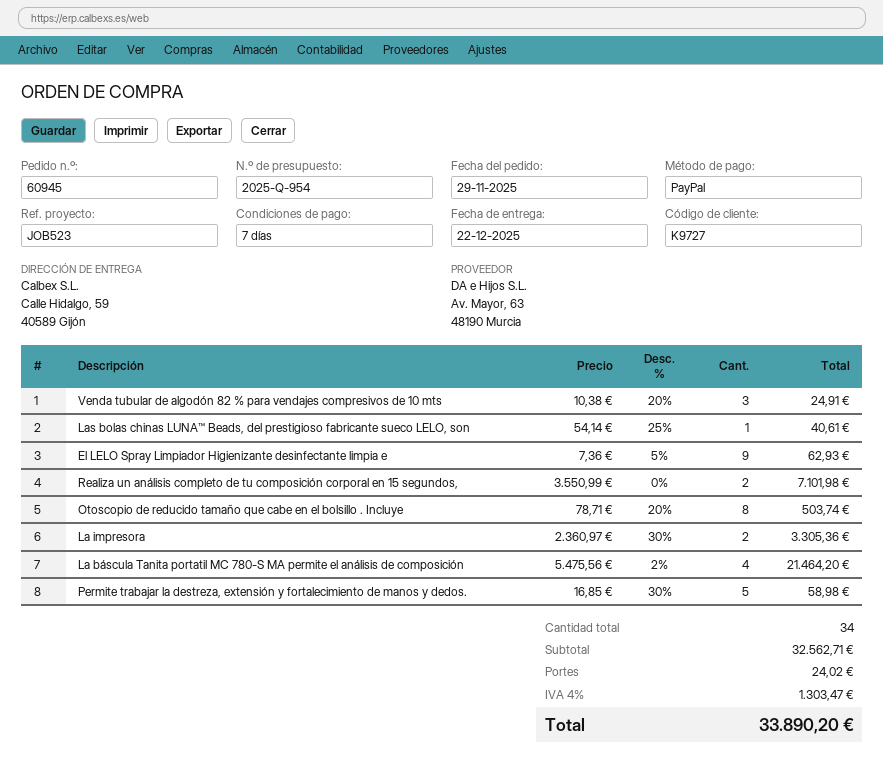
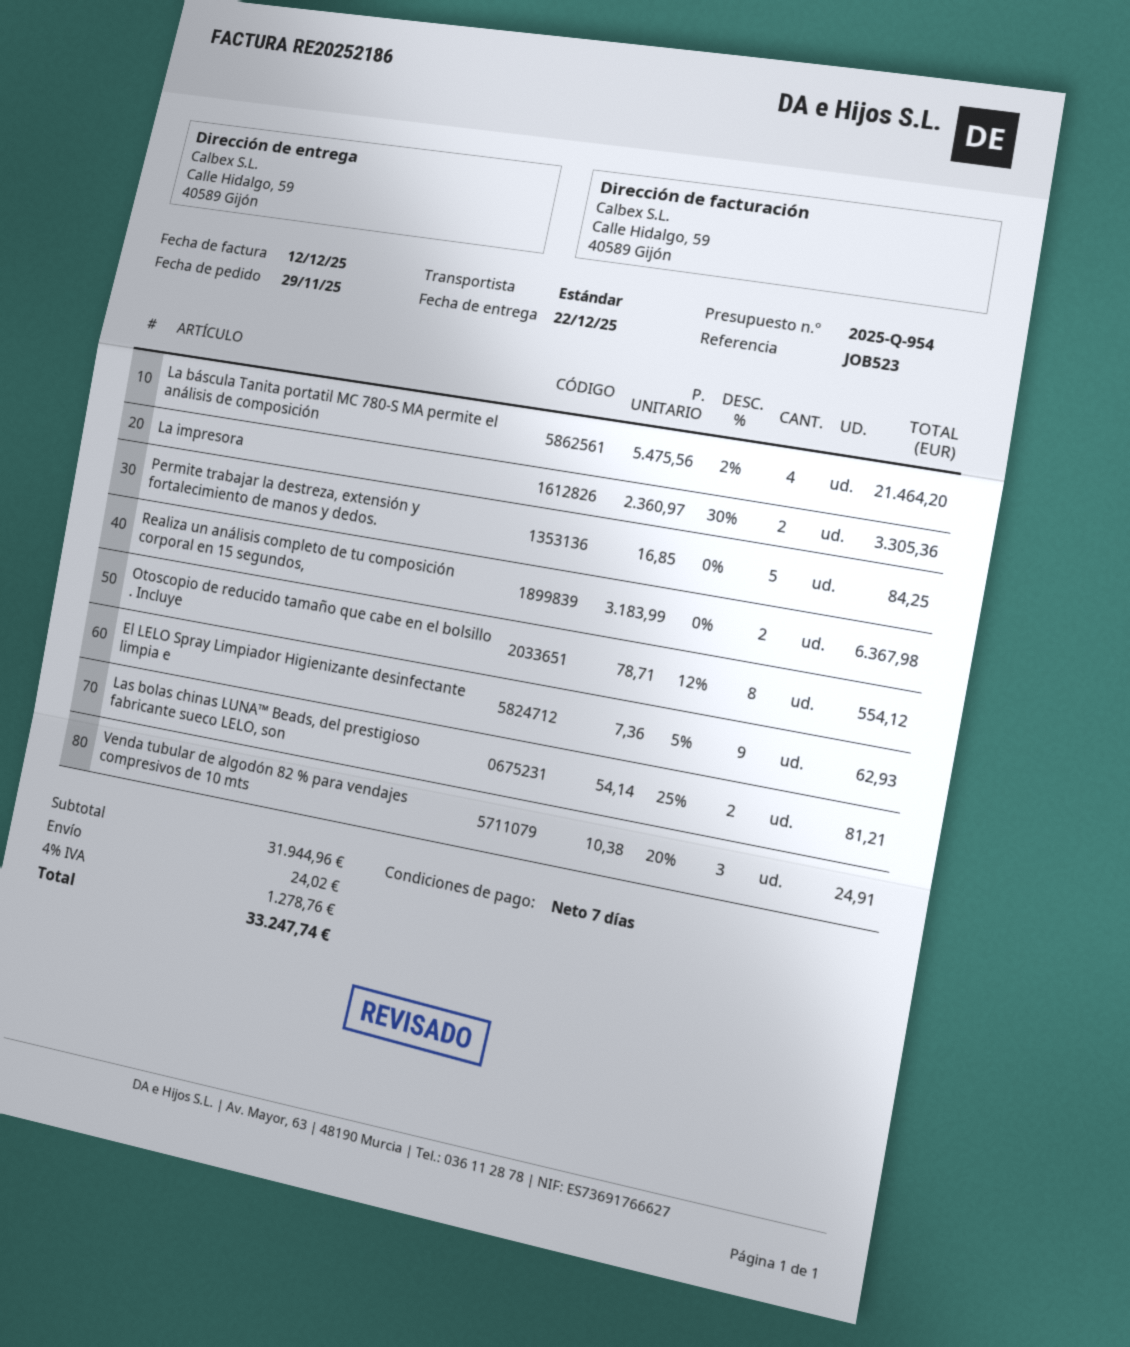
Las bolas chinas LUNA™ Beads, del prestigioso fabricante sueco LELO, son: 1 x 54.14 - 25% = 40.61 -> 2 x 54.14 - 25% = 81.21
Realiza un análisis completo de tu composición corporal en 15 segundos,: 2 x 3550.99 = 7101.98 -> 2 x 3183.99 = 6367.98
Otoscopio de reducido tamaño que cabe en el bolsillo . Incluye: 8 x 78.71 - 20% = 503.74 -> 8 x 78.71 - 12% = 554.12
Permite trabajar la destreza, extensión y fortalecimiento de manos y dedos.: 5 x 16.85 - 30% = 58.98 -> 5 x 16.85 = 84.25
subtotal: 32562.71 -> 31944.96
tax: 4% = 1303.47 -> 4% = 1278.76
total: 33890.20 -> 33247.74

